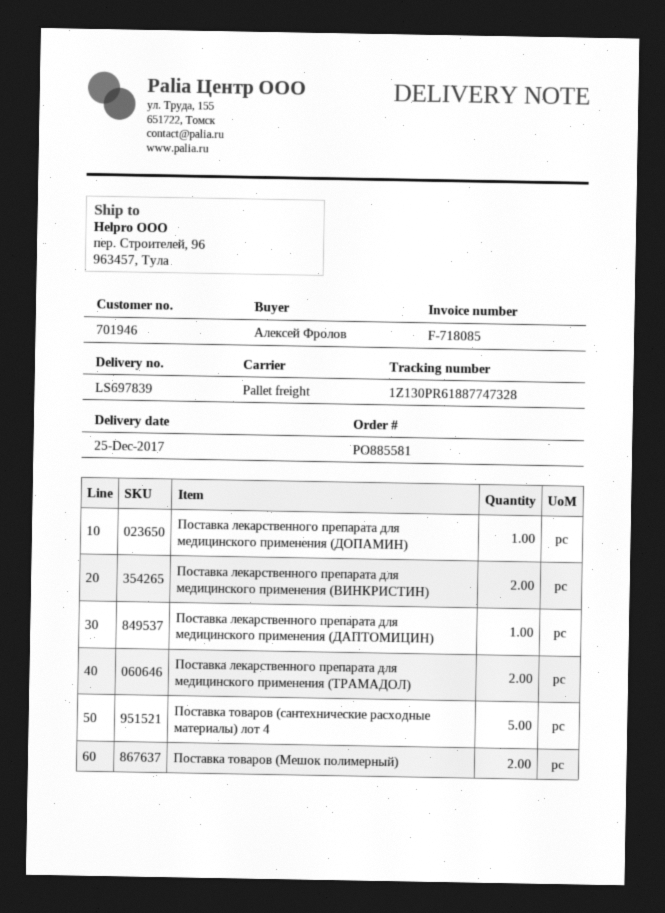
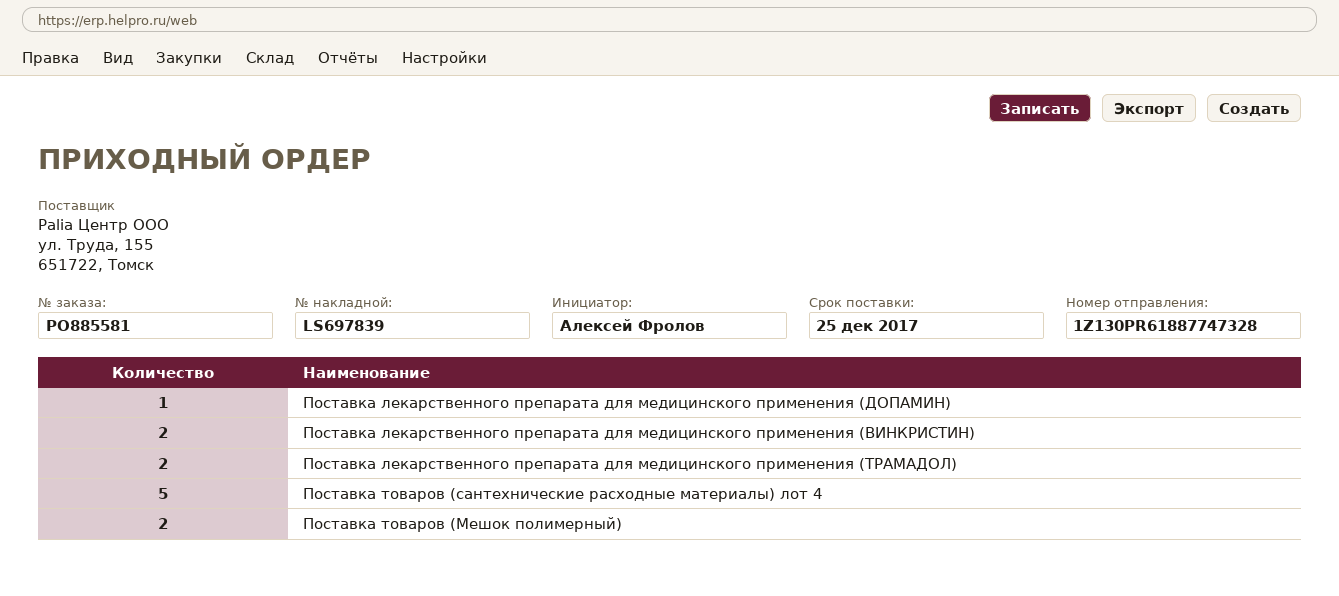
Поставка лекарственного препарата для медицинского применения (ДАПТОМИЦИН): 1 -> none

